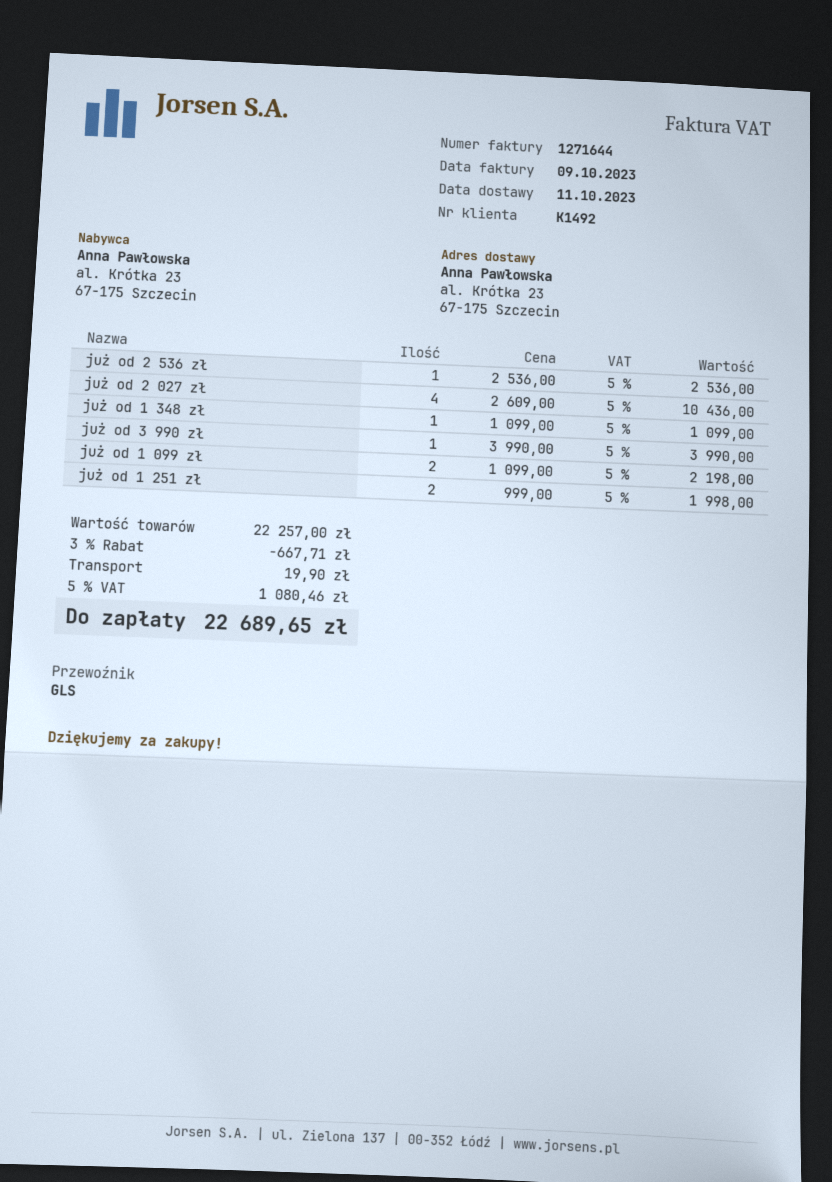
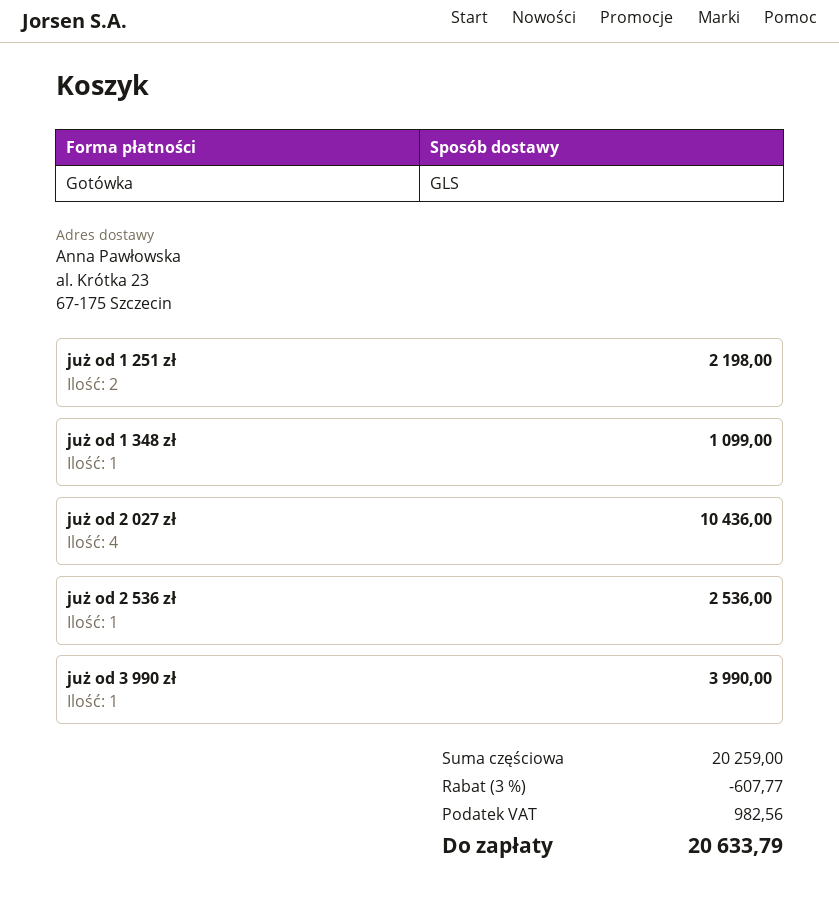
już od 1 099 zł: 2 for 2198.00 -> none
już od 1 251 zł: 2 for 1998.00 -> 2 for 2198.00
subtotal: 22257.00 -> 20259.00
discount: 3% = 667.71 -> 3% = 607.77
shipping: 19.90 -> none
tax: 1080.46 -> 982.56
total: 22689.65 -> 20633.79

